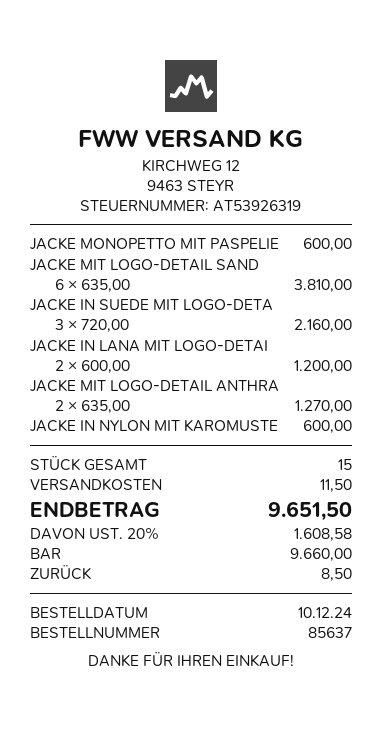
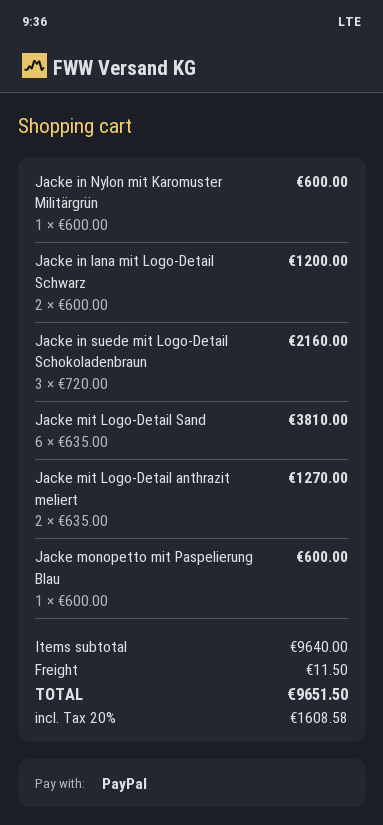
payment method: cash -> PayPal

